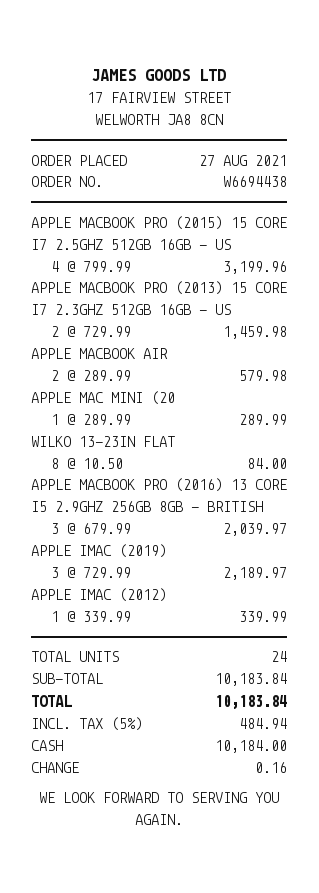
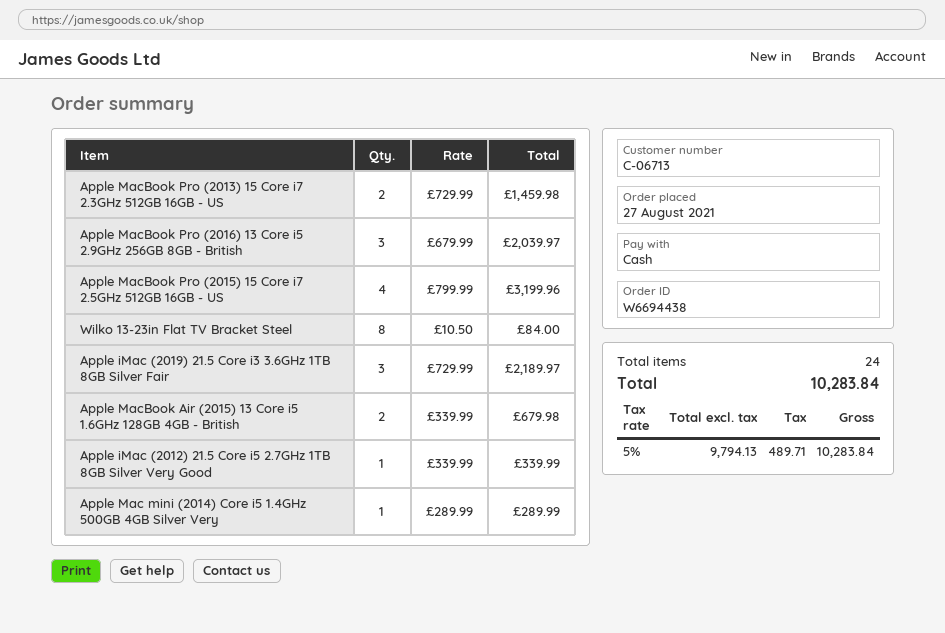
APPLE MACBOOK AIR: 2 x 289.99 = 579.98 -> 2 x 339.99 = 679.98
tax: 5% = 484.94 -> 5% = 489.71
total: 10183.84 -> 10283.84

